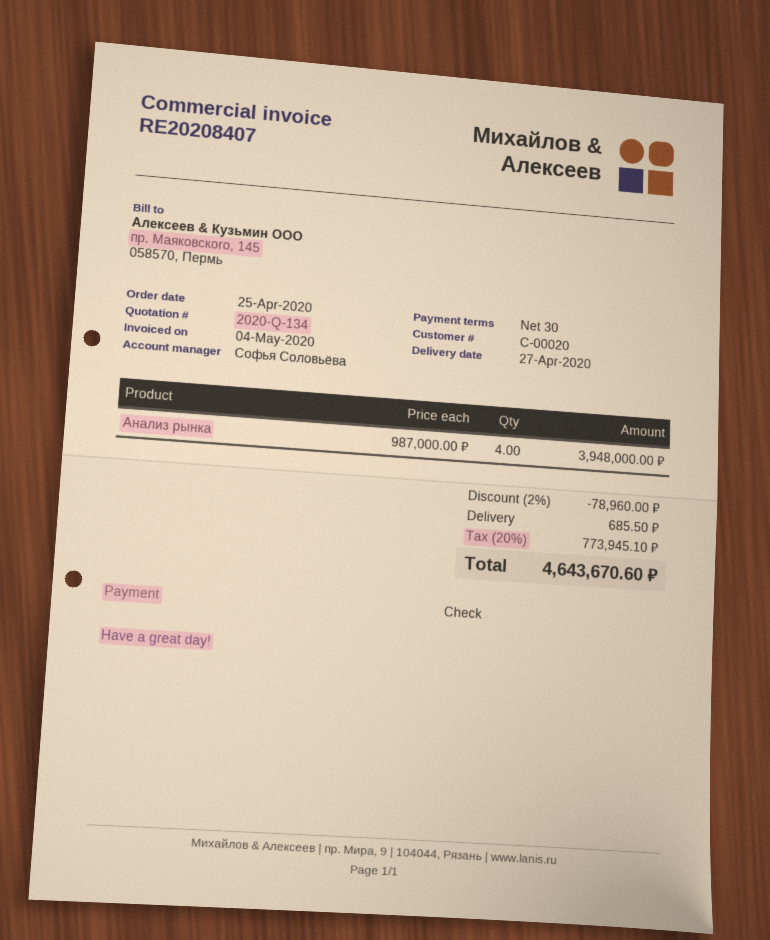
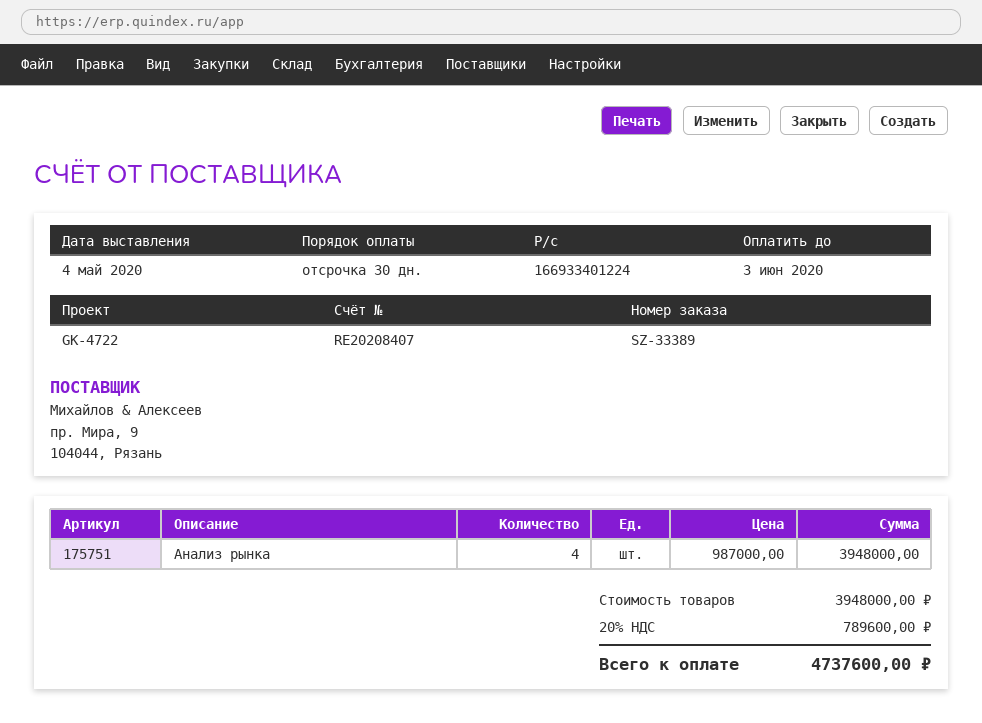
discount: 2% = 78960.00 -> none
shipping: 685.50 -> none
tax: 20% = 773945.10 -> 20% = 789600.00
total: 4643670.60 -> 4737600.00

